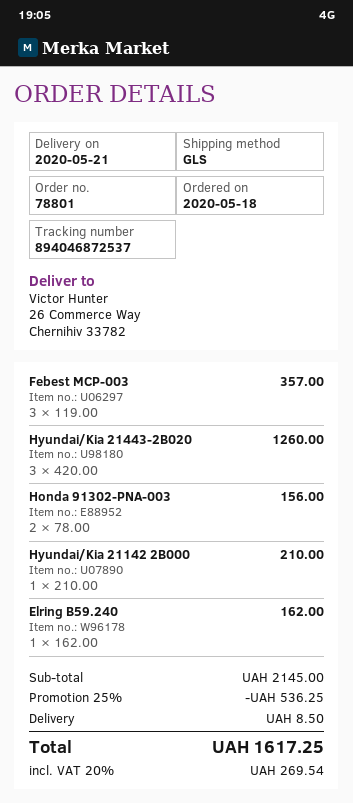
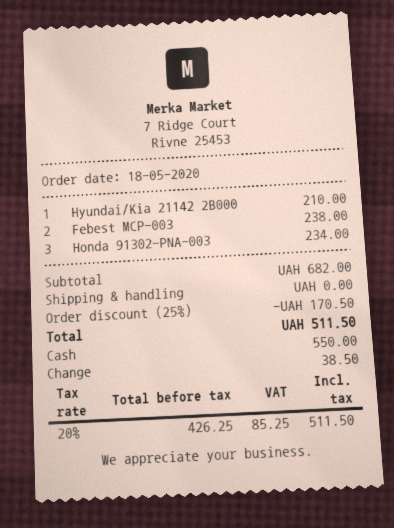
Febest MCP-003: 3 for 357.00 -> 2 for 238.00
Hyundai/Kia 21443-2B020: 3 for 1260.00 -> none
Honda 91302-PNA-003: 2 for 156.00 -> 3 for 234.00
Elring B59.240: 1 for 162.00 -> none
subtotal: 2145.00 -> 682.00
discount: 25% = 536.25 -> 25% = 170.50
shipping: 8.50 -> 0.00
tax: 20% = 269.54 -> 20% = 85.25
total: 1617.25 -> 511.50

